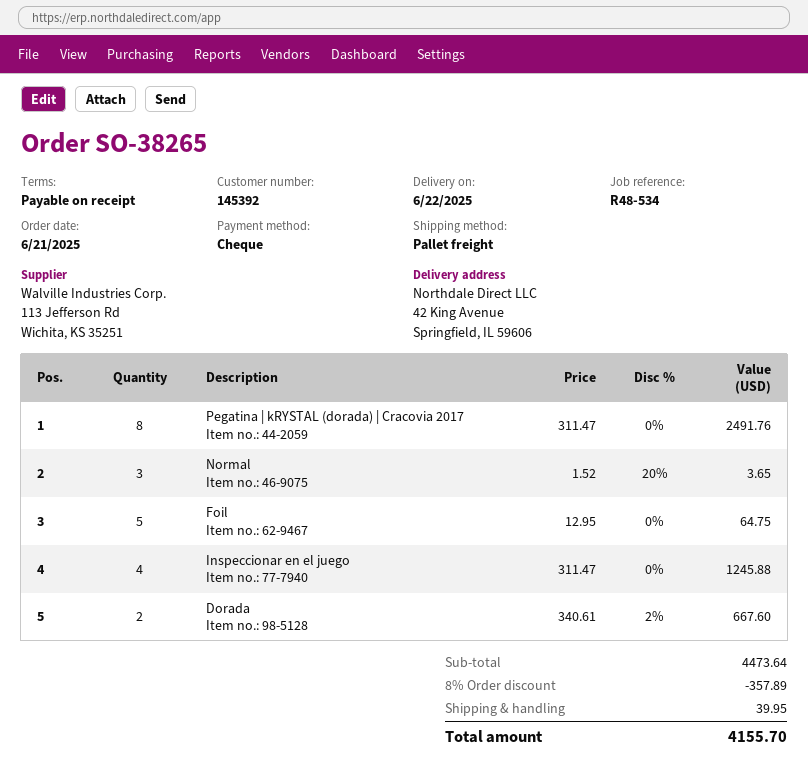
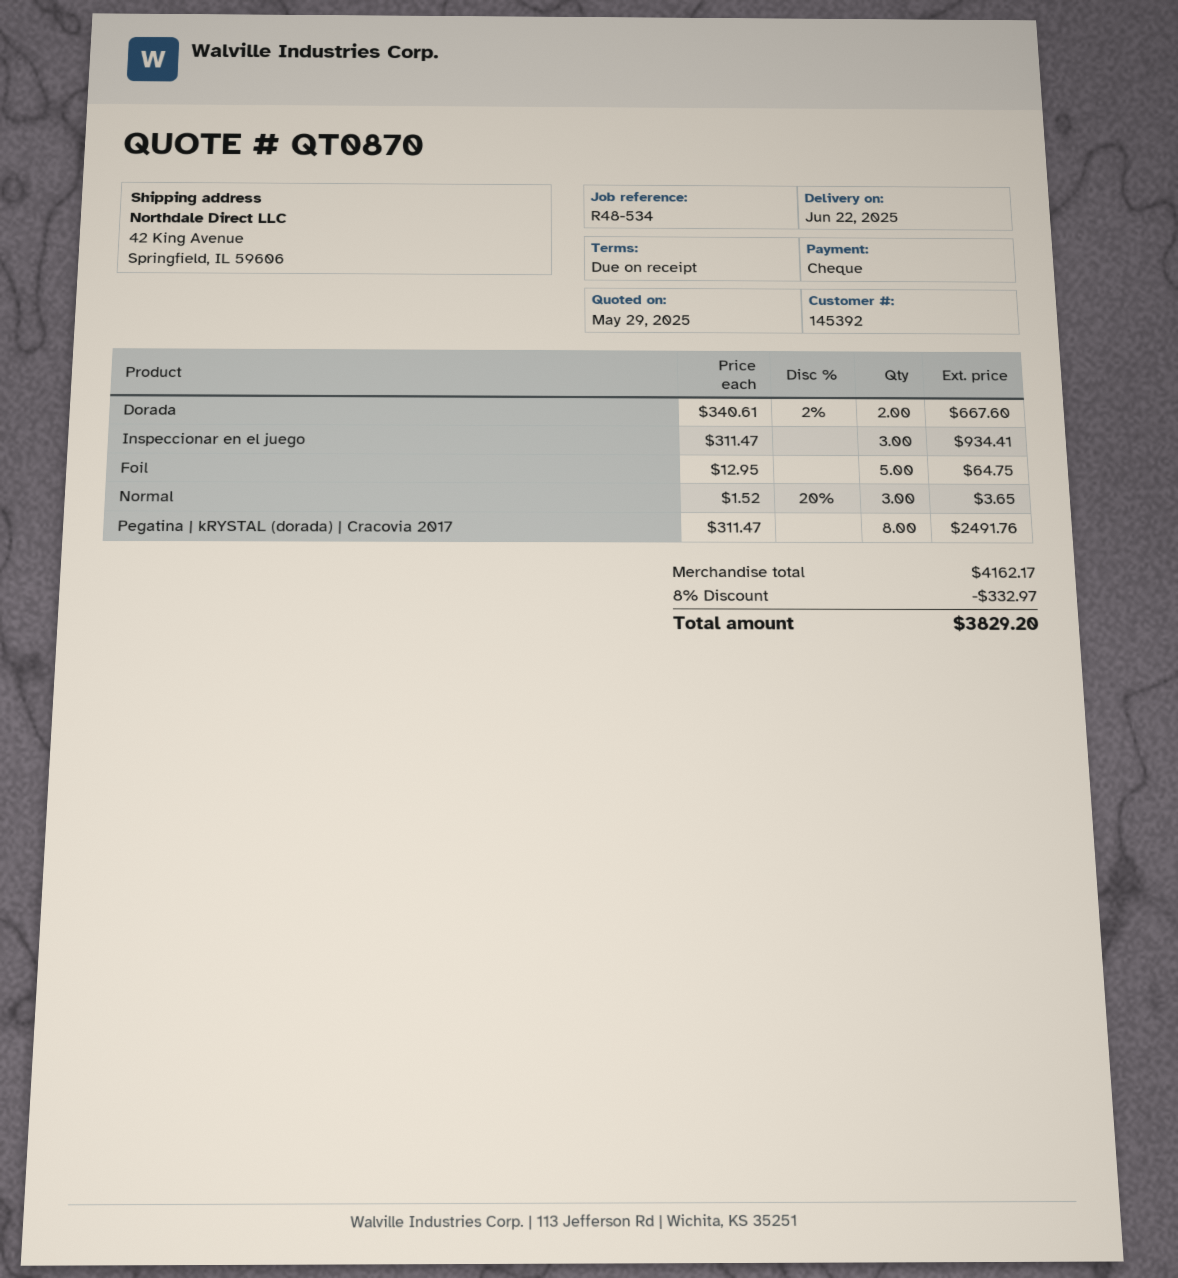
Inspeccionar en el juego: 4 x 311.47 = 1245.88 -> 3 x 311.47 = 934.41
subtotal: 4473.64 -> 4162.17
discount: 8% = 357.89 -> 8% = 332.97
shipping: 39.95 -> none
total: 4155.70 -> 3829.20

